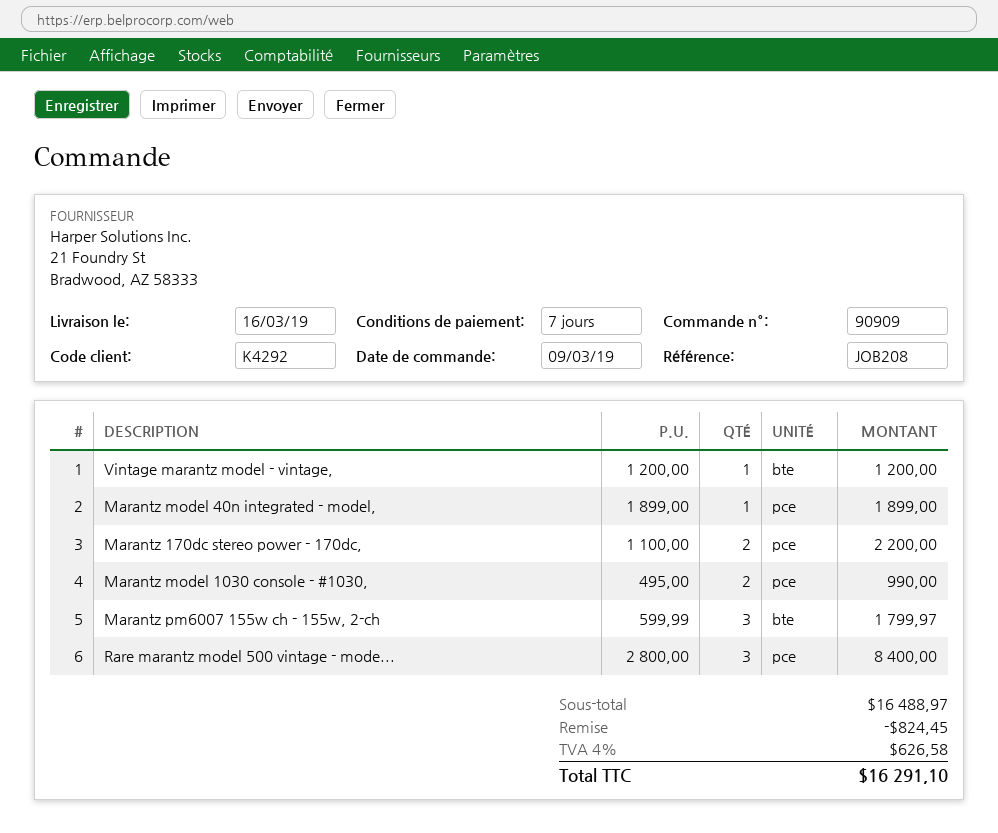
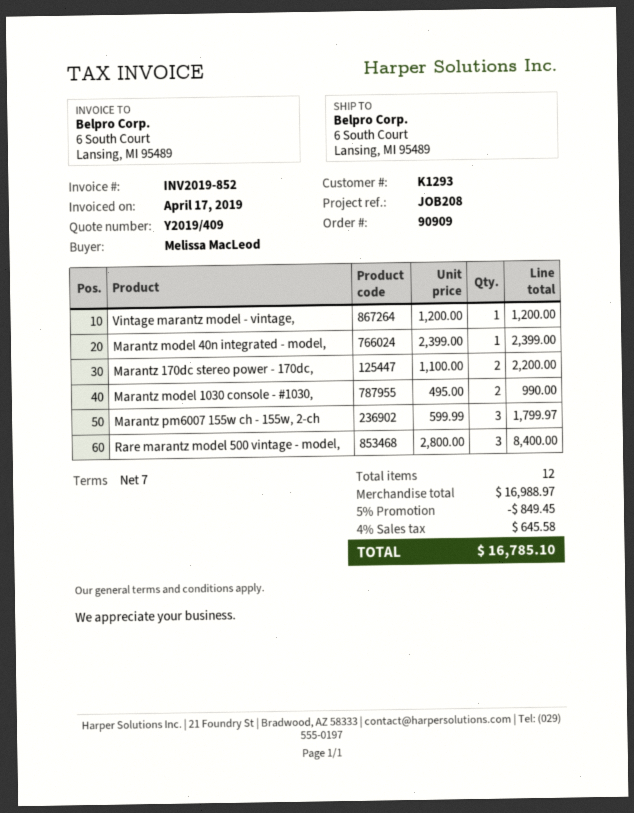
customer number: K4292 -> K1293
Marantz model 40n integrated - model,: 1 x 1899.00 = 1899.00 -> 1 x 2399.00 = 2399.00
subtotal: 16488.97 -> 16988.97
discount: 824.45 -> 849.45
tax: 4% = 626.58 -> 4% = 645.58
total: 16291.10 -> 16785.10

